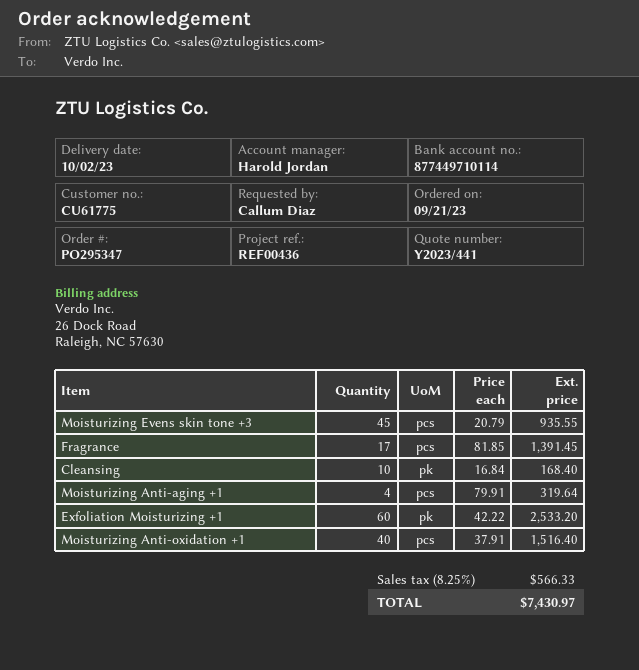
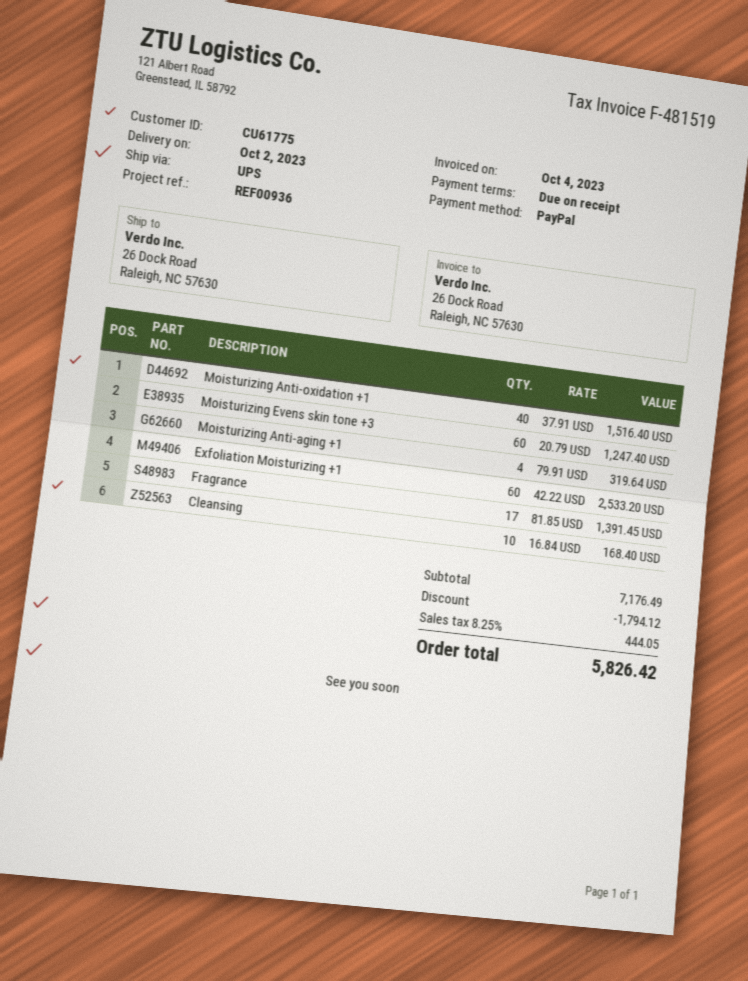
reference: REF00436 -> REF00936
Moisturizing Evens skin tone +3: 45 x 20.79 = 935.55 -> 60 x 20.79 = 1247.40
discount: none -> 1794.12
tax: 8.25% = 566.33 -> 8.25% = 444.05
total: 7430.97 -> 5826.42

